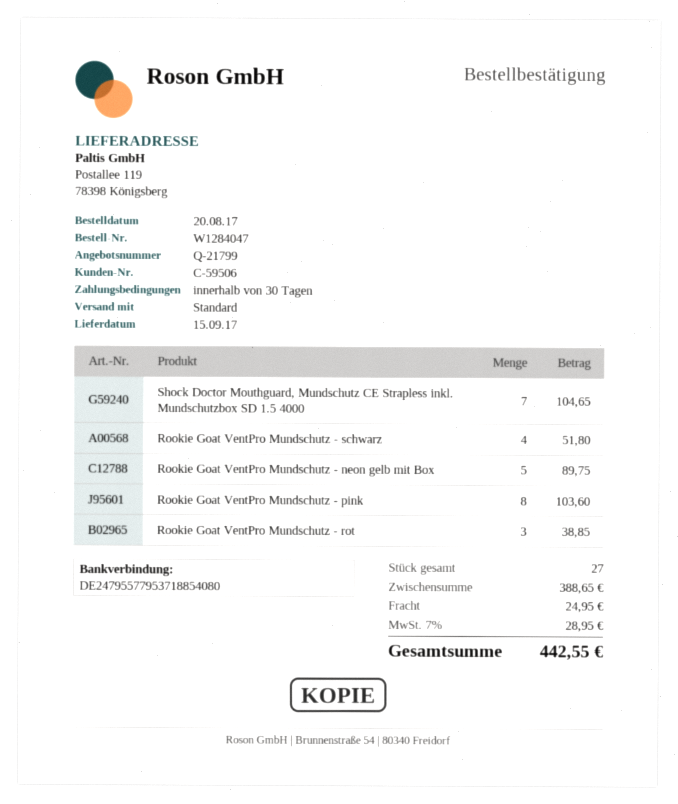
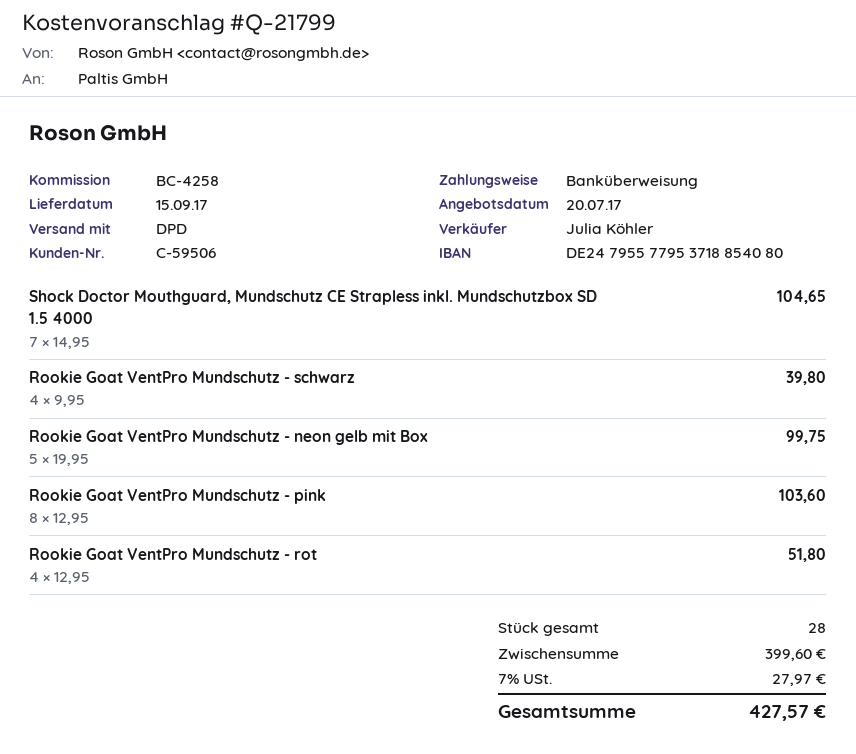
shipping method: standard -> DPD
Rookie Goat VentPro Mundschutz - schwarz: 4 for 51.80 -> 4 for 39.80
Rookie Goat VentPro Mundschutz - neon gelb mit Box: 5 for 89.75 -> 5 for 99.75
Rookie Goat VentPro Mundschutz - rot: 3 for 38.85 -> 4 for 51.80
total quantity: 27 -> 28
subtotal: 388.65 -> 399.60
shipping: 24.95 -> none
tax: 7% = 28.95 -> 7% = 27.97
total: 442.55 -> 427.57

